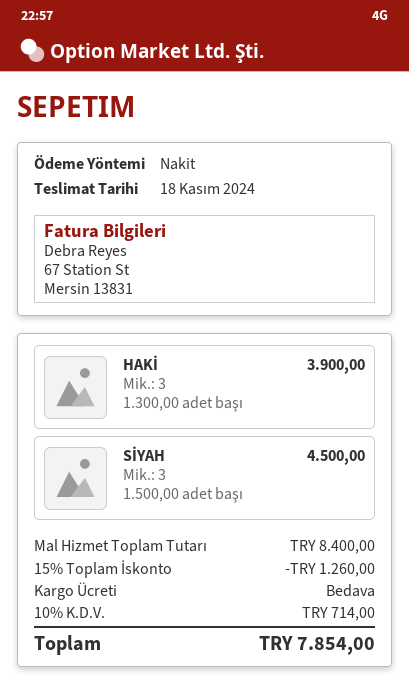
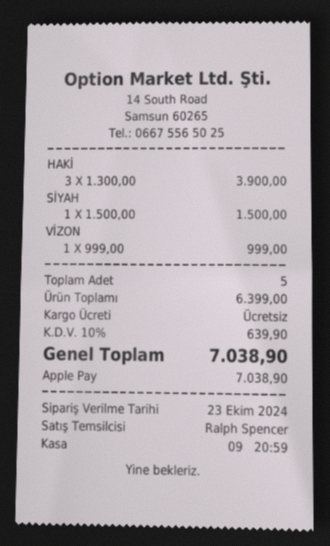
payment method: cash -> Apple Pay
SİYAH: 3 x 1500.00 = 4500.00 -> 1 x 1500.00 = 1500.00
VİZON: none -> 1 x 999.00 = 999.00
subtotal: 8400.00 -> 6399.00
discount: 15% = 1260.00 -> none
tax: 10% = 714.00 -> 10% = 639.90
total: 7854.00 -> 7038.90

